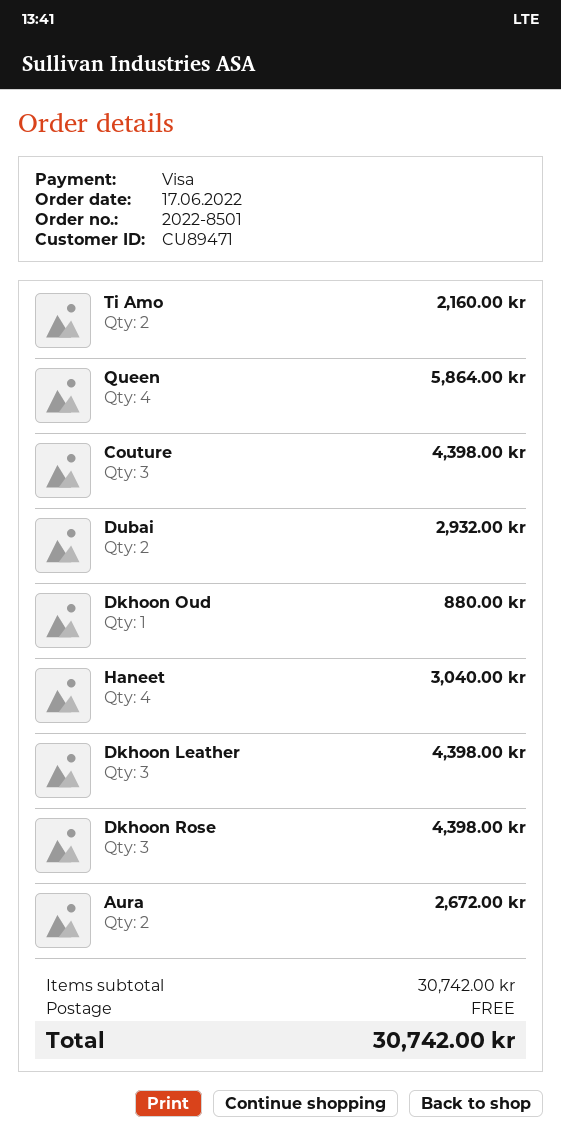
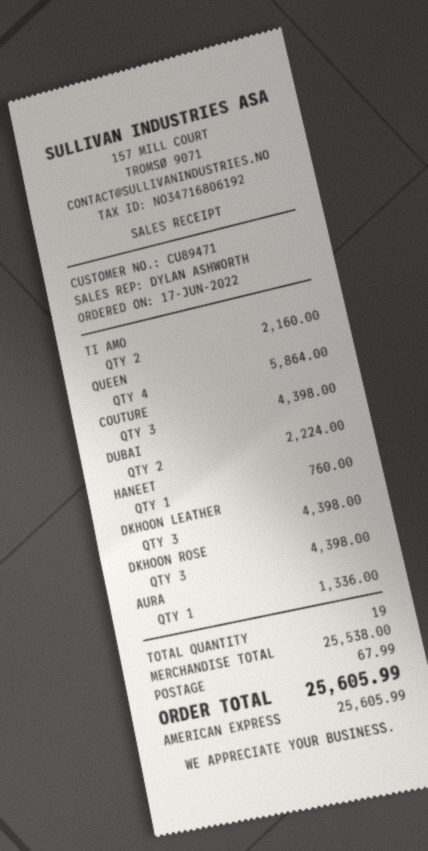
payment method: Visa -> American Express
Dubai: 2 for 2932.00 -> 2 for 2224.00
Dkhoon Oud: 1 for 880.00 -> none
Haneet: 4 for 3040.00 -> 1 for 760.00
Aura: 2 for 2672.00 -> 1 for 1336.00
subtotal: 30742.00 -> 25538.00
shipping: 0.00 -> 67.99
total: 30742.00 -> 25605.99

